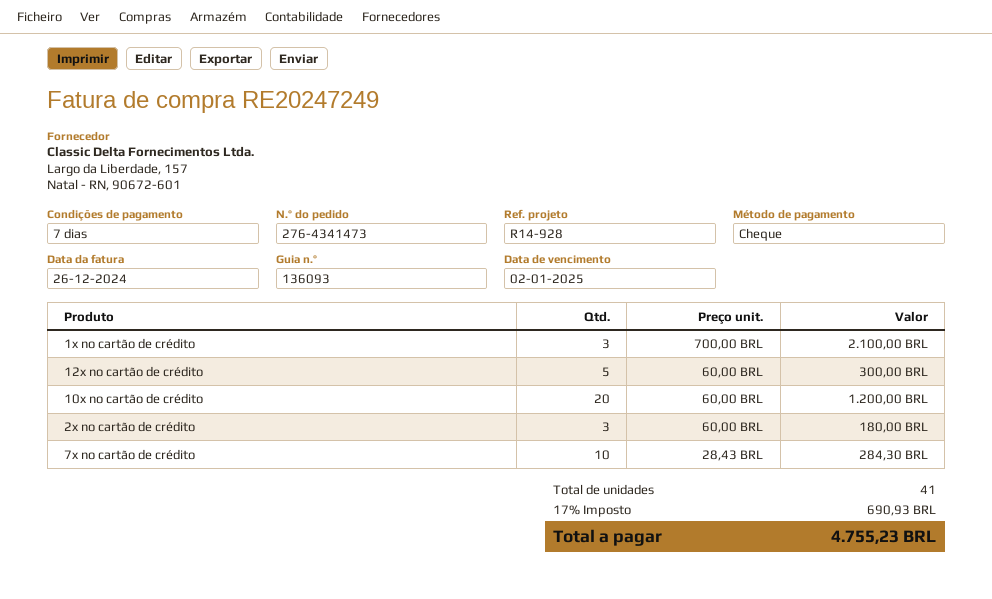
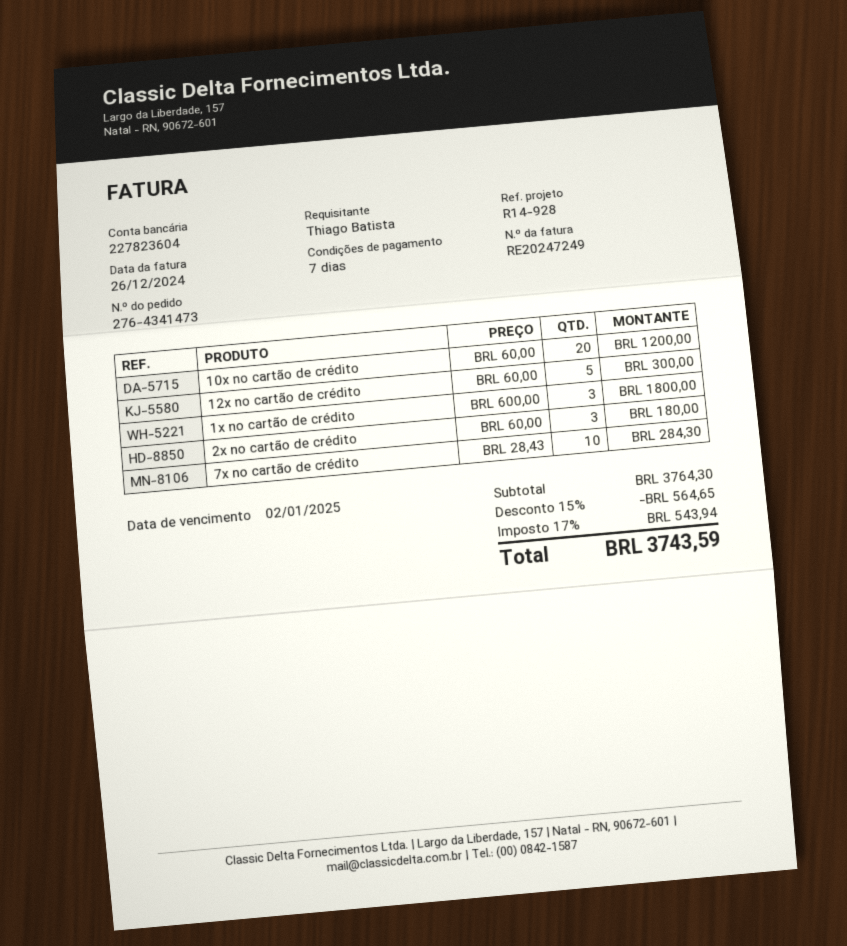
1x no cartão de crédito: 3 x 700.00 = 2100.00 -> 3 x 600.00 = 1800.00
discount: none -> 15% = 564.65
tax: 17% = 690.93 -> 17% = 543.94
total: 4755.23 -> 3743.59

